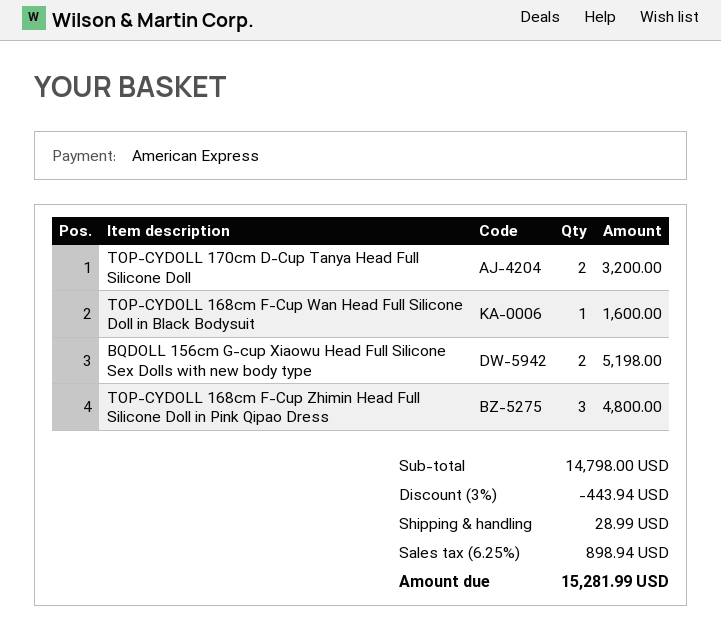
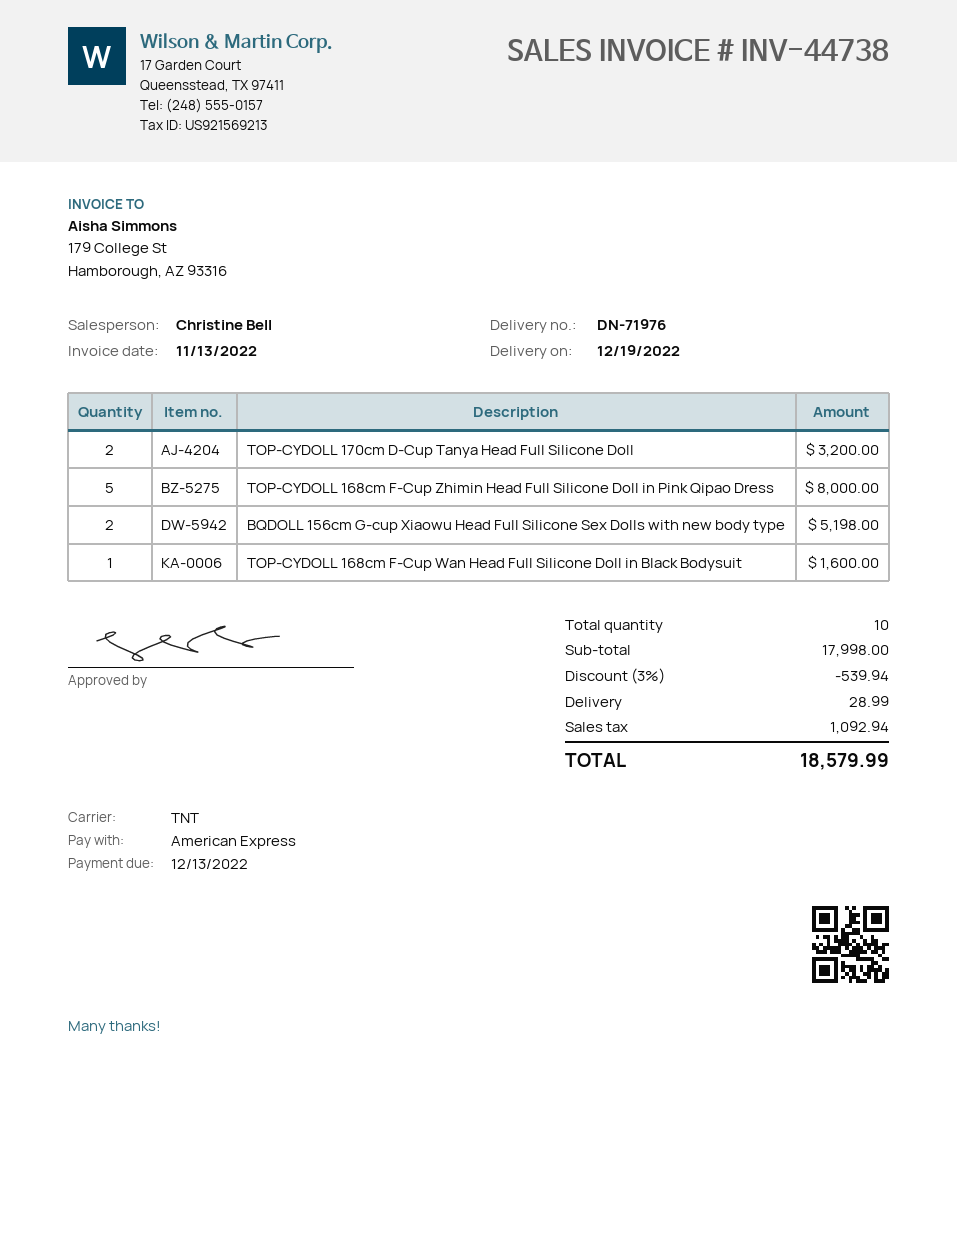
TOP-CYDOLL 168cm F-Cup Zhimin Head Full Silicone Doll in Pink Qipao Dress: 3 for 4800.00 -> 5 for 8000.00
subtotal: 14798.00 -> 17998.00
discount: 3% = 443.94 -> 3% = 539.94
tax: 898.94 -> 1092.94
total: 15281.99 -> 18579.99

